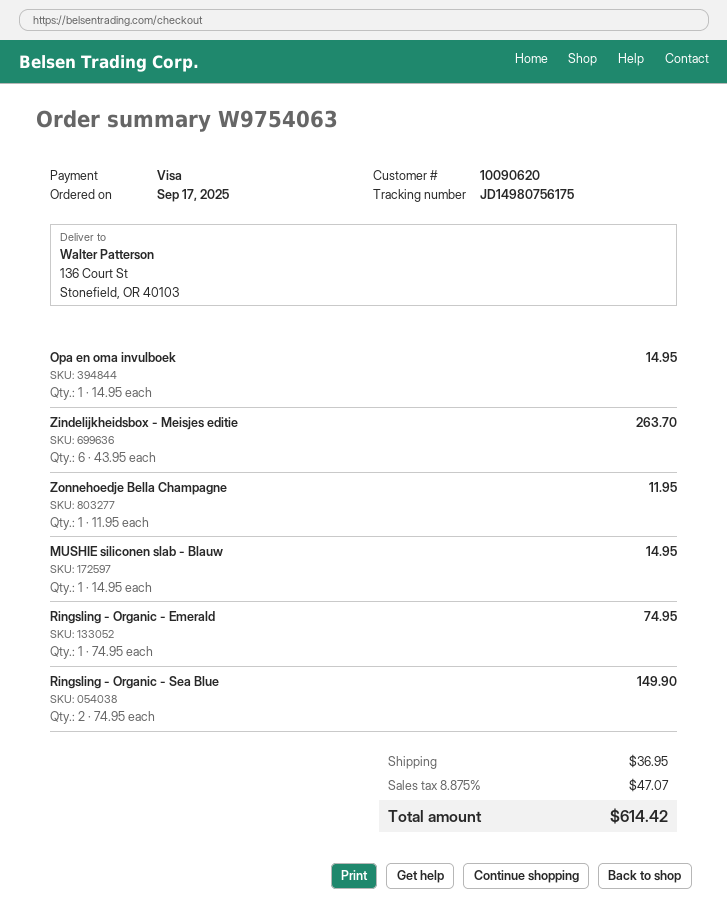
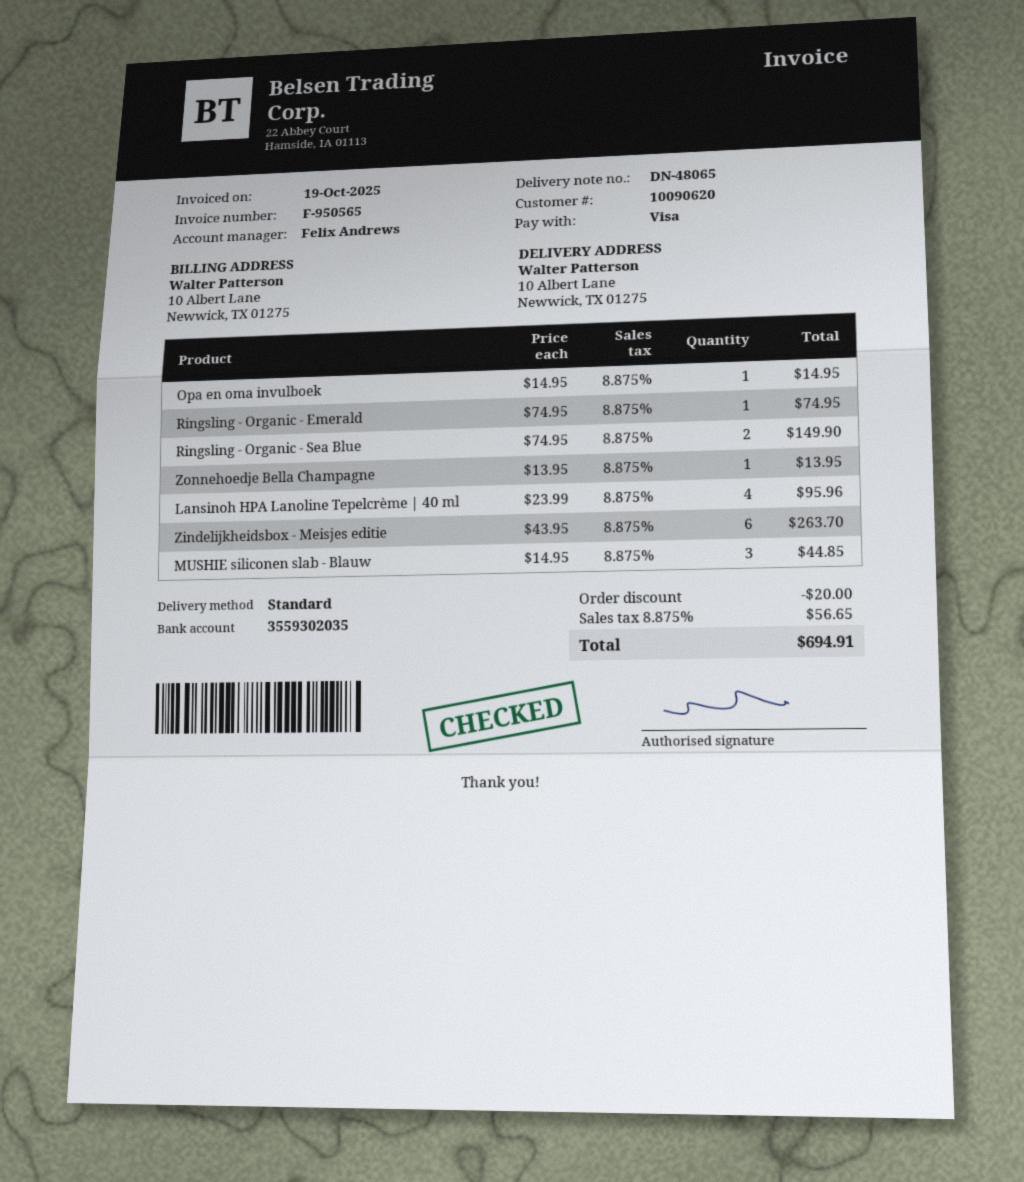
ship to: 136 Court St, Stonefield, OR 40103 -> 10 Albert Lane, Newwick, TX 01275
Zonnehoedje Bella Champagne: 1 x 11.95 = 11.95 -> 1 x 13.95 = 13.95
MUSHIE siliconen slab - Blauw: 1 x 14.95 = 14.95 -> 3 x 14.95 = 44.85
Lansinoh HPA Lanoline Tepelcrème | 40 ml: none -> 4 x 23.99 = 95.96
discount: none -> 20.00
shipping: 36.95 -> none
tax: 8.875% = 47.07 -> 8.875% = 56.65
total: 614.42 -> 694.91

